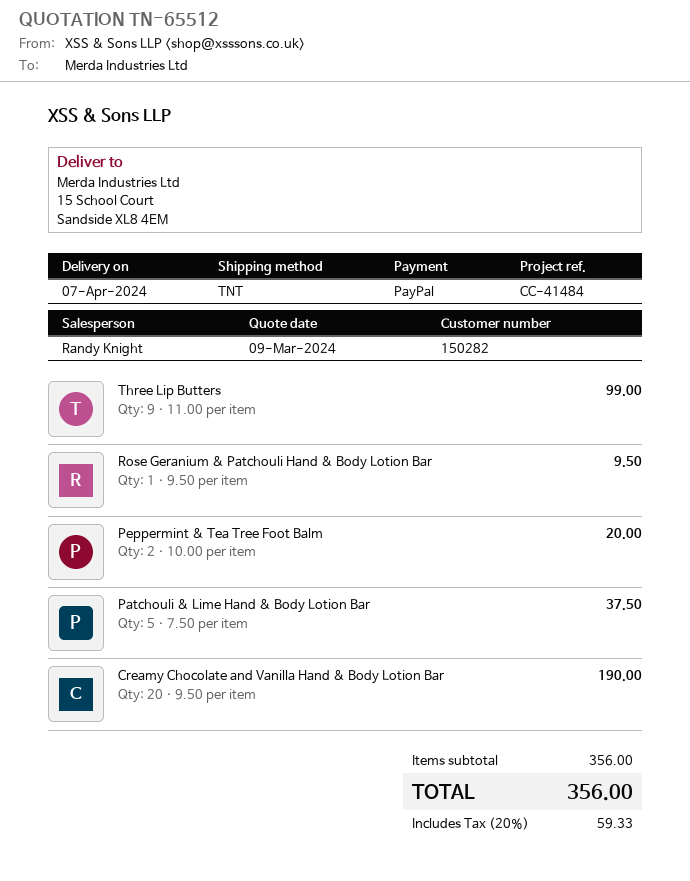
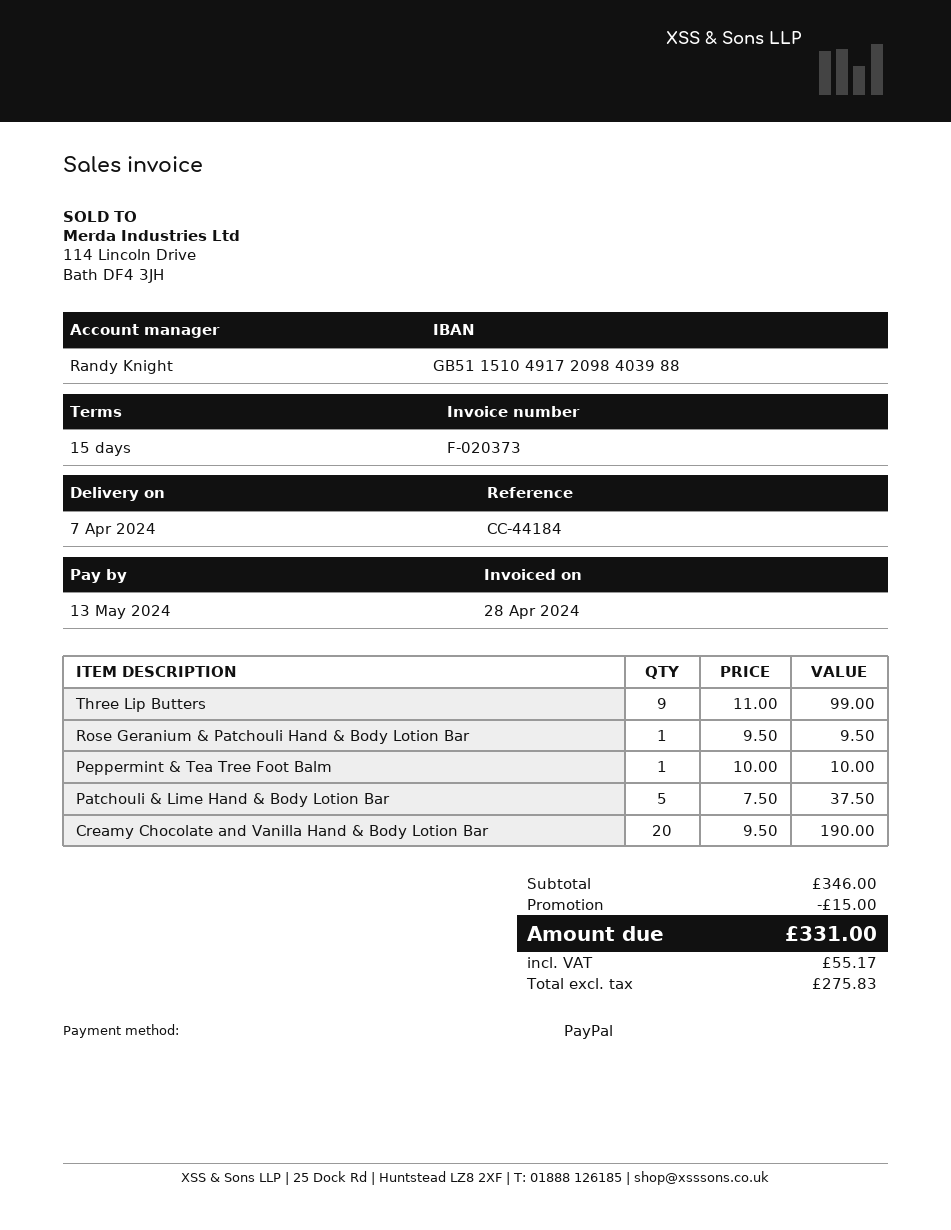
reference: CC-41484 -> CC-44184
Peppermint & Tea Tree Foot Balm: 2 x 10.00 = 20.00 -> 1 x 10.00 = 10.00
subtotal: 356.00 -> 346.00
discount: none -> 15.00
tax: 59.33 -> 55.17
total: 356.00 -> 331.00

